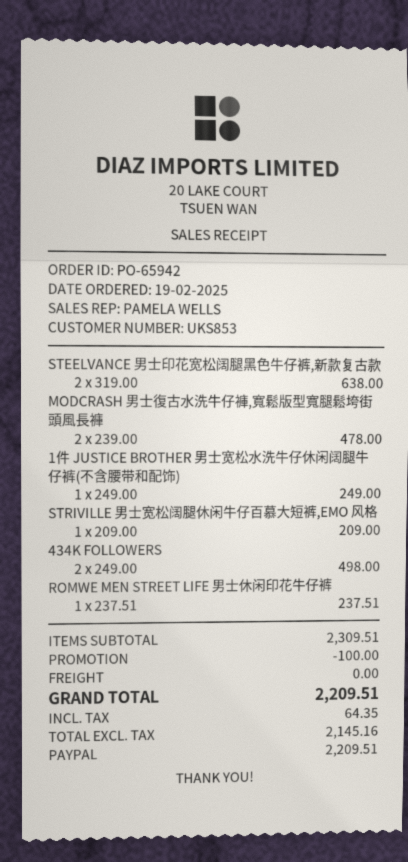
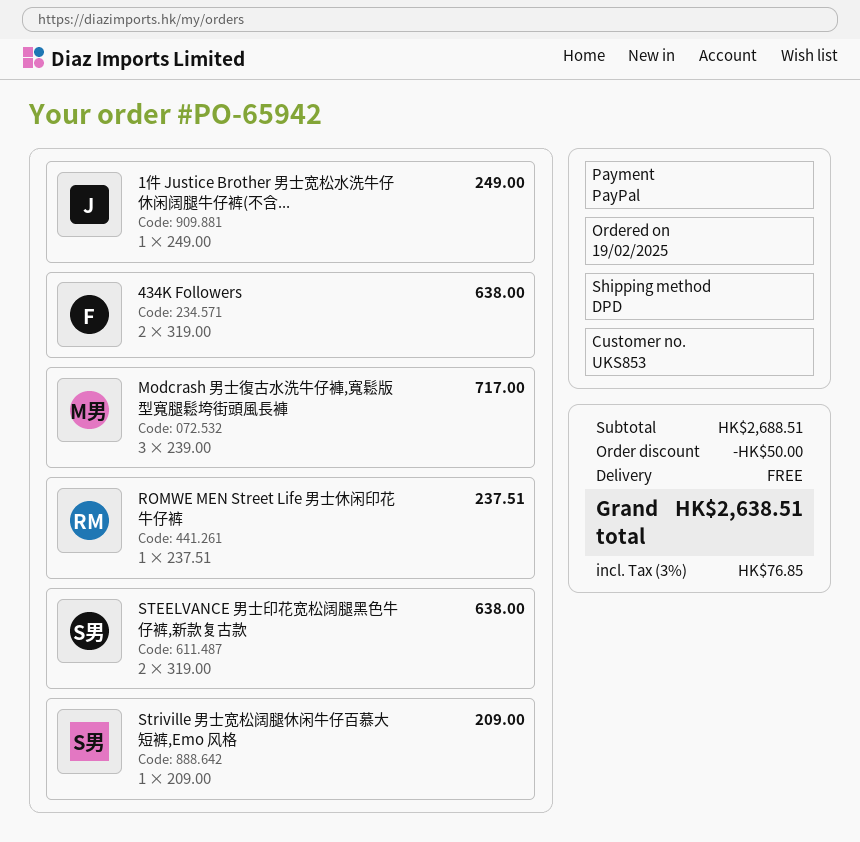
MODCRASH 男士復古水洗牛仔褲,寬鬆版型寬腿鬆垮街頭風長褲: 2 x 239.00 = 478.00 -> 3 x 239.00 = 717.00
434K FOLLOWERS: 2 x 249.00 = 498.00 -> 2 x 319.00 = 638.00
subtotal: 2309.51 -> 2688.51
discount: 100.00 -> 50.00
tax: 64.35 -> 76.85
total: 2209.51 -> 2638.51

